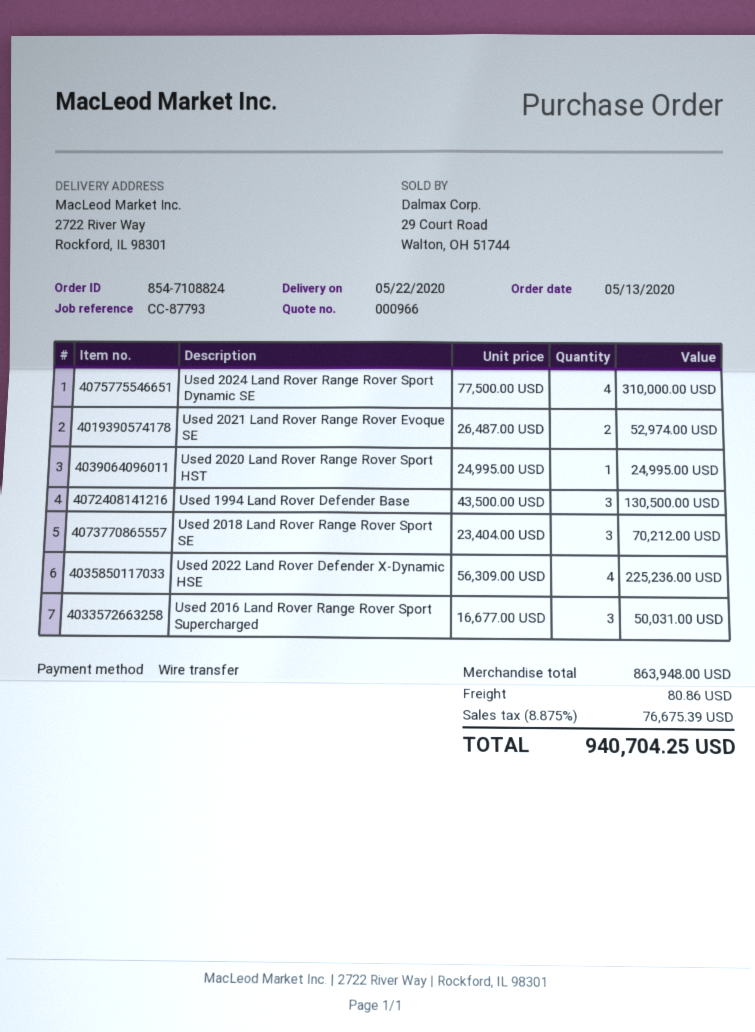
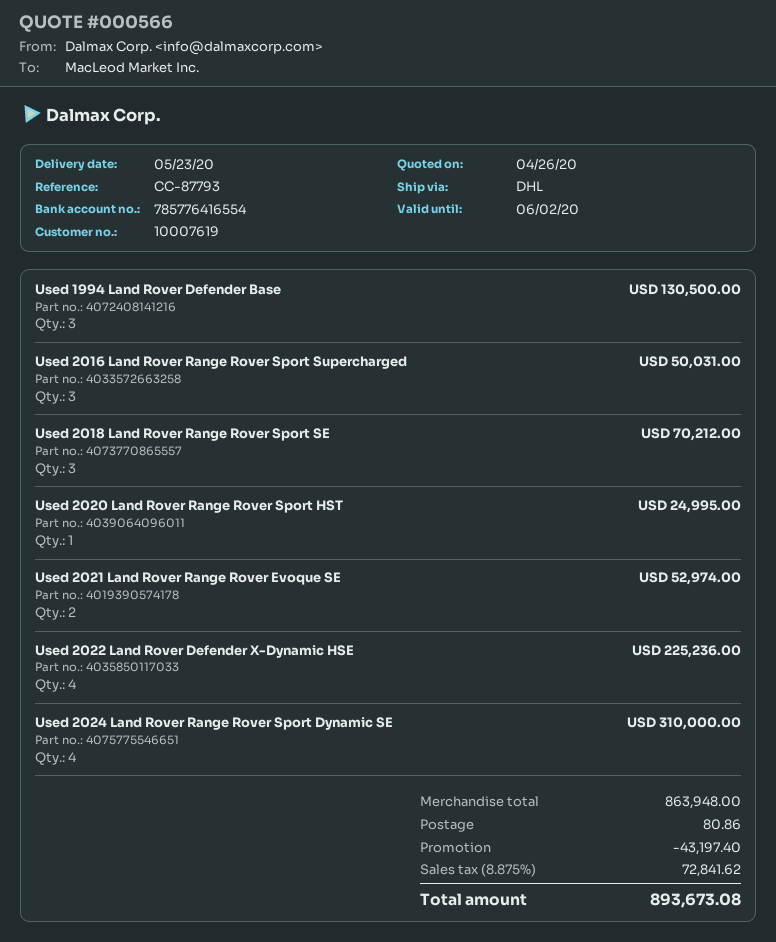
quote number: 000966 -> 000566
delivery date: 2020-05-22 -> 2020-05-23
discount: none -> 43197.40
tax: 8.875% = 76675.39 -> 8.875% = 72841.62
total: 940704.25 -> 893673.08

